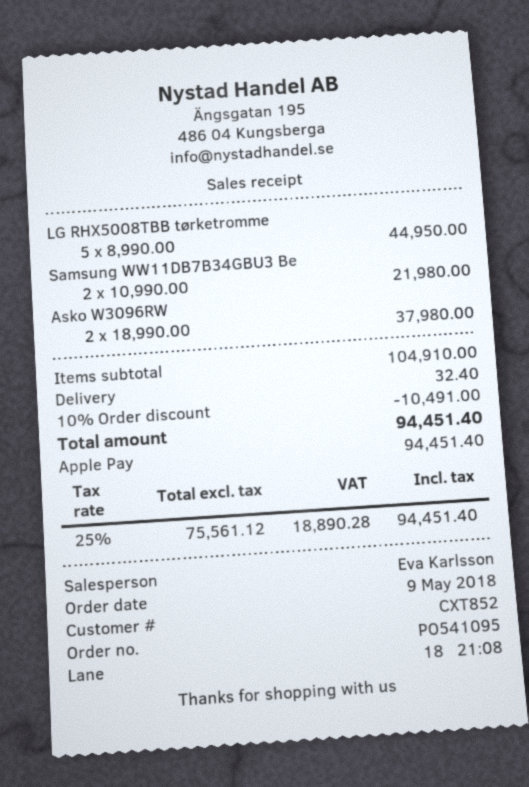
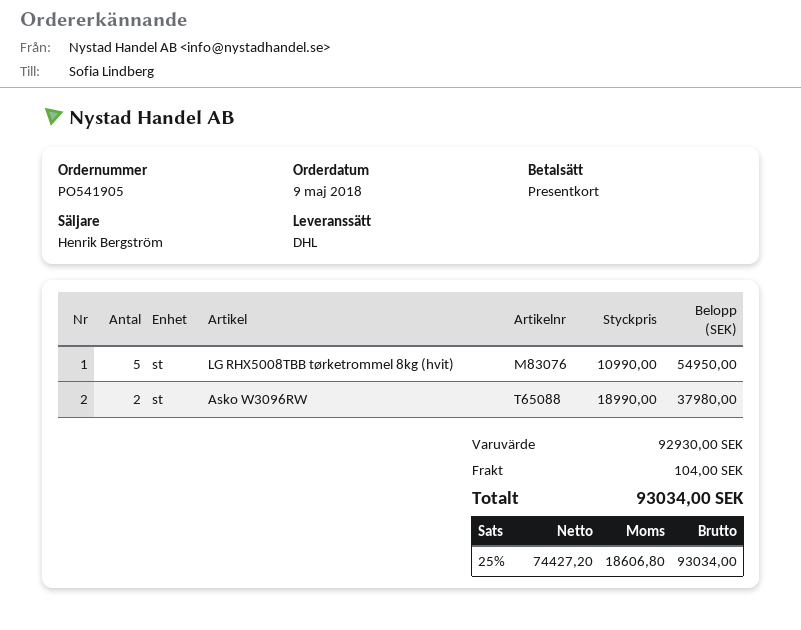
order number: PO541095 -> PO541905
sales rep: Eva Karlsson -> Henrik Bergström
payment method: Apple Pay -> gift card
LG RHX5008TBB tørketromme: 5 x 8990.00 = 44950.00 -> 5 x 10990.00 = 54950.00
Samsung WW11DB7B34GBU3 Be: 2 x 10990.00 = 21980.00 -> none
subtotal: 104910.00 -> 92930.00
discount: 10% = 10491.00 -> none
shipping: 32.40 -> 104.00
net: 75561.12 -> 74427.20
tax: 25% = 18890.28 -> 25% = 18606.80
total: 94451.40 -> 93034.00

